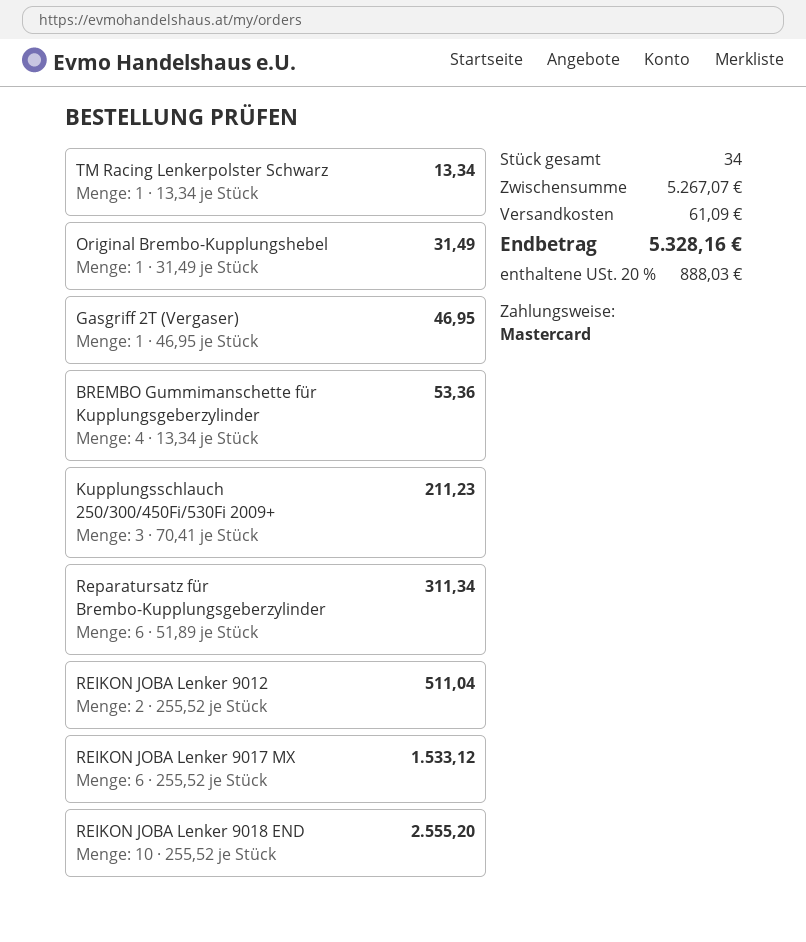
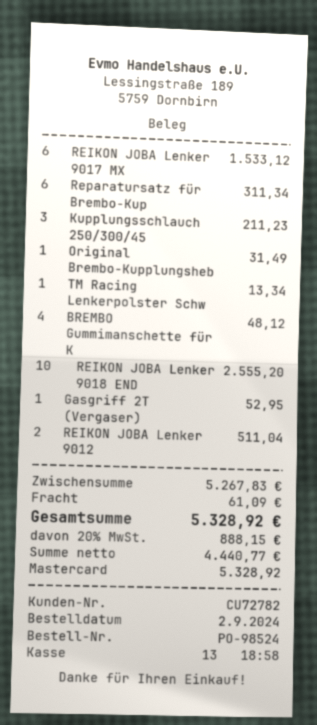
Gasgriff 2T (Vergaser): 1 for 46.95 -> 1 for 52.95
BREMBO Gummimanschette für Kupplungsgeberzylinder: 4 for 53.36 -> 4 for 48.12
subtotal: 5267.07 -> 5267.83
tax: 20% = 888.03 -> 20% = 888.15
total: 5328.16 -> 5328.92

